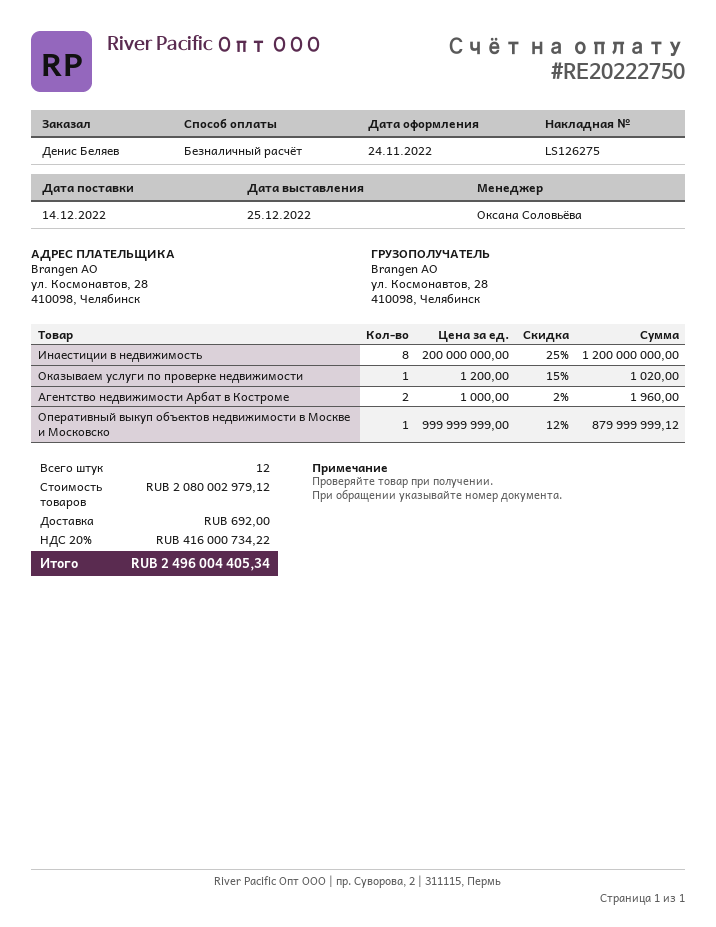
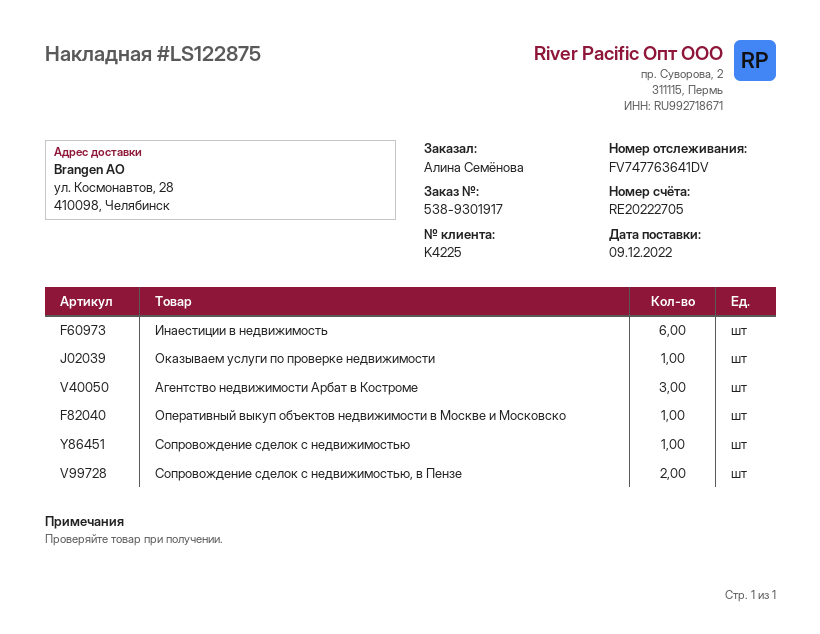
delivery note number: LS126275 -> LS122875
delivery date: 2022-12-14 -> 2022-12-09
invoice number: RE20222750 -> RE20222705
ordered by: Денис Беляев -> Алина Семёнова
Инаестиции в недвижимость: 8 -> 6
Агентство недвижимости Арбат в Костроме: 2 -> 3
Сопровождение сделок с недвижимостью: none -> 1
Сопровождение сделок с недвижимостью, в Пензе: none -> 2

